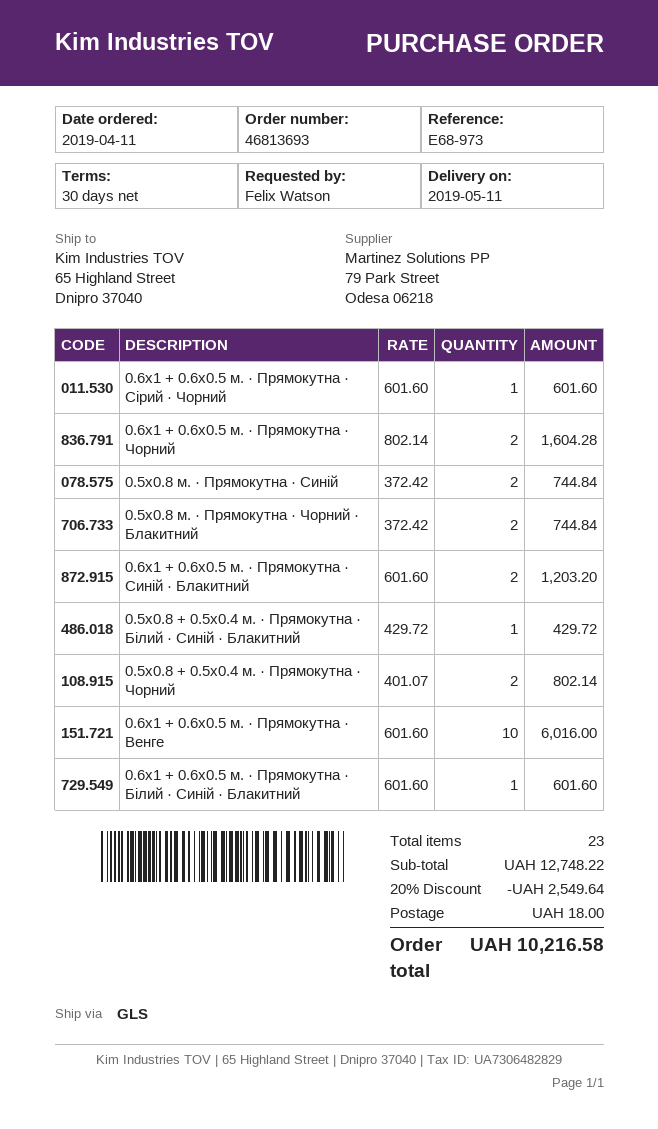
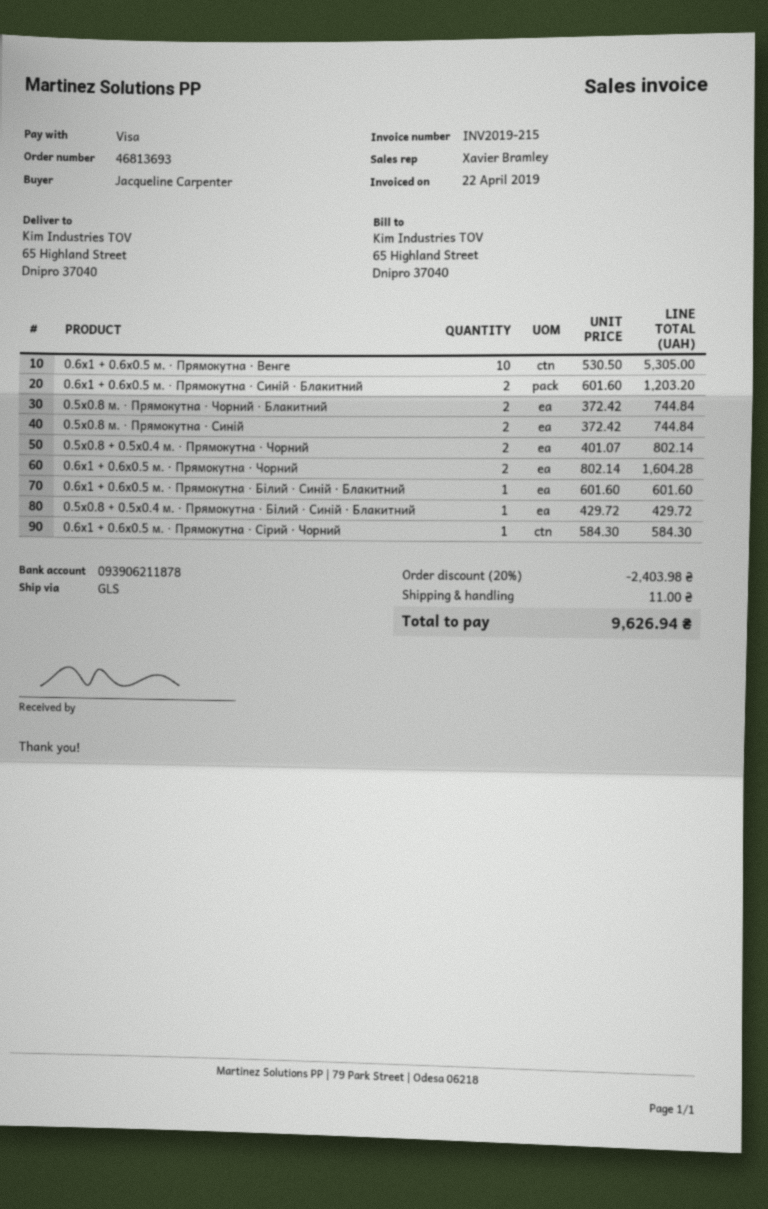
ordered by: Felix Watson -> Jacqueline Carpenter
0.6x1 + 0.6x0.5 м. · Прямокутна · Сірий · Чорний: 1 x 601.60 = 601.60 -> 1 x 584.30 = 584.30
0.6x1 + 0.6x0.5 м. · Прямокутна · Венге: 10 x 601.60 = 6016.00 -> 10 x 530.50 = 5305.00
discount: 20% = 2549.64 -> 20% = 2403.98
shipping: 18.00 -> 11.00
total: 10216.58 -> 9626.94

